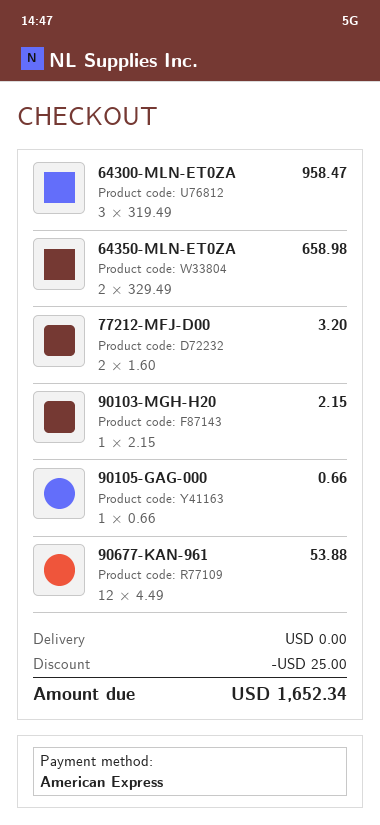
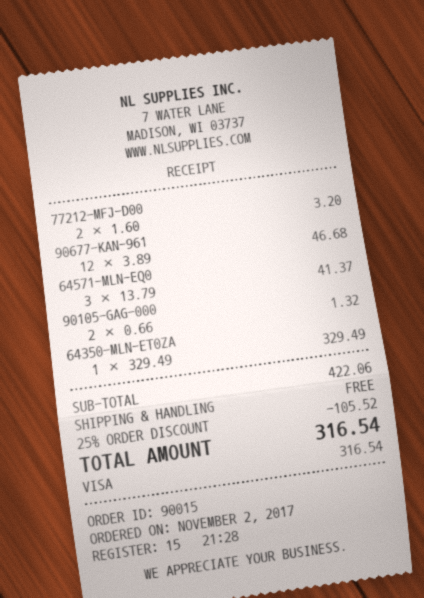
payment method: American Express -> Visa
64300-MLN-ET0ZA: 3 x 319.49 = 958.47 -> none
64350-MLN-ET0ZA: 2 x 329.49 = 658.98 -> 1 x 329.49 = 329.49
90103-MGH-H20: 1 x 2.15 = 2.15 -> none
90105-GAG-000: 1 x 0.66 = 0.66 -> 2 x 0.66 = 1.32
90677-KAN-961: 12 x 4.49 = 53.88 -> 12 x 3.89 = 46.68
64571-MLN-EQ0: none -> 3 x 13.79 = 41.37
discount: 25.00 -> 105.52
total: 1652.34 -> 316.54

